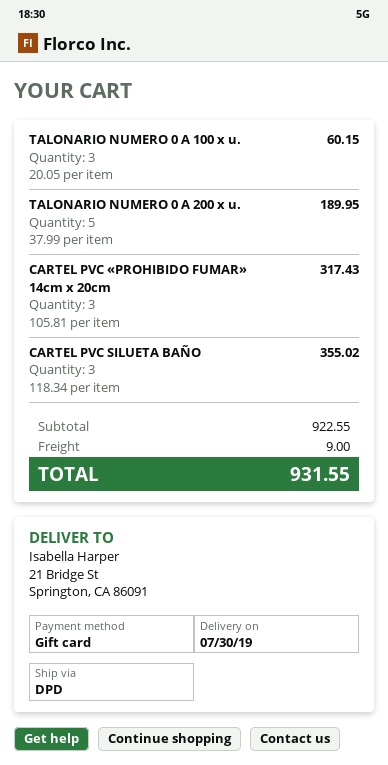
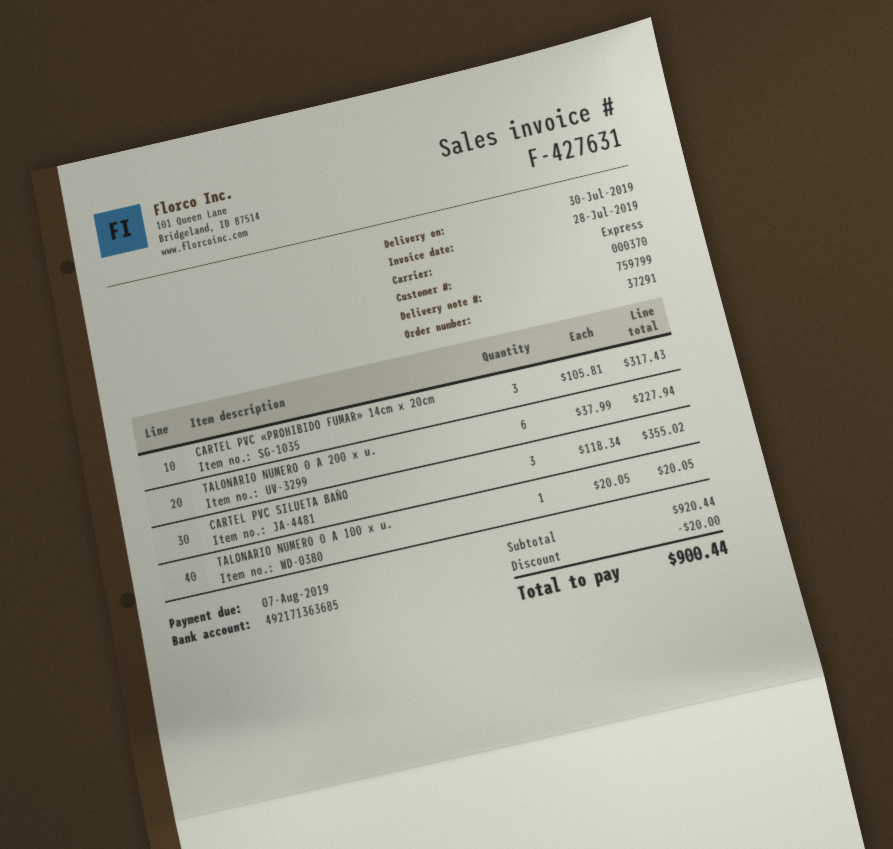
shipping method: DPD -> express
TALONARIO NUMERO 0 A 100 x u.: 3 x 20.05 = 60.15 -> 1 x 20.05 = 20.05
TALONARIO NUMERO 0 A 200 x u.: 5 x 37.99 = 189.95 -> 6 x 37.99 = 227.94
subtotal: 922.55 -> 920.44
discount: none -> 20.00
shipping: 9.00 -> none
total: 931.55 -> 900.44

